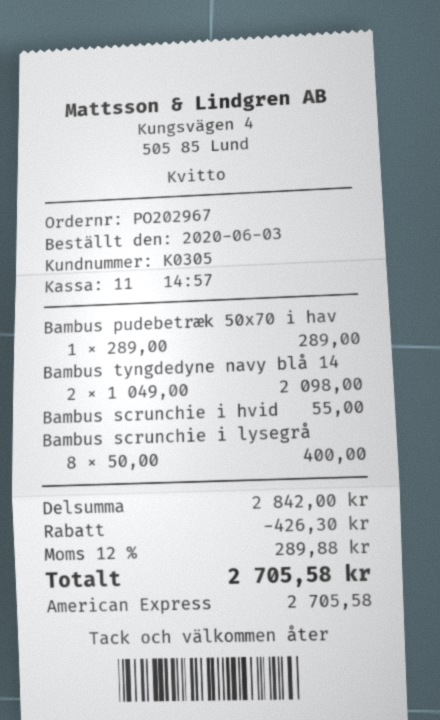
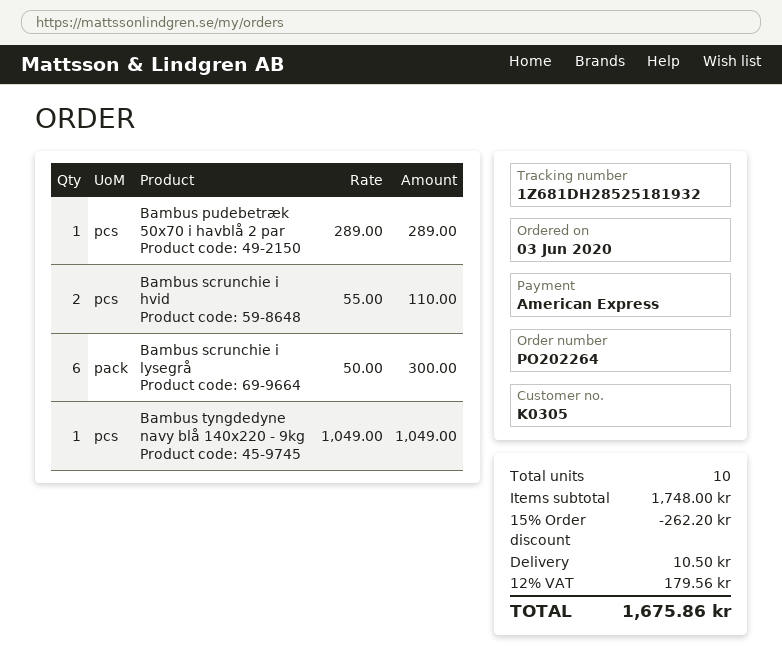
order number: PO202967 -> PO202264
Bambus tyngdedyne navy blå 14: 2 x 1049.00 = 2098.00 -> 1 x 1049.00 = 1049.00
Bambus scrunchie i hvid: 1 x 55.00 = 55.00 -> 2 x 55.00 = 110.00
Bambus scrunchie i lysegrå: 8 x 50.00 = 400.00 -> 6 x 50.00 = 300.00
subtotal: 2842.00 -> 1748.00
discount: 426.30 -> 262.20
shipping: none -> 10.50
tax: 12% = 289.88 -> 12% = 179.56
total: 2705.58 -> 1675.86

